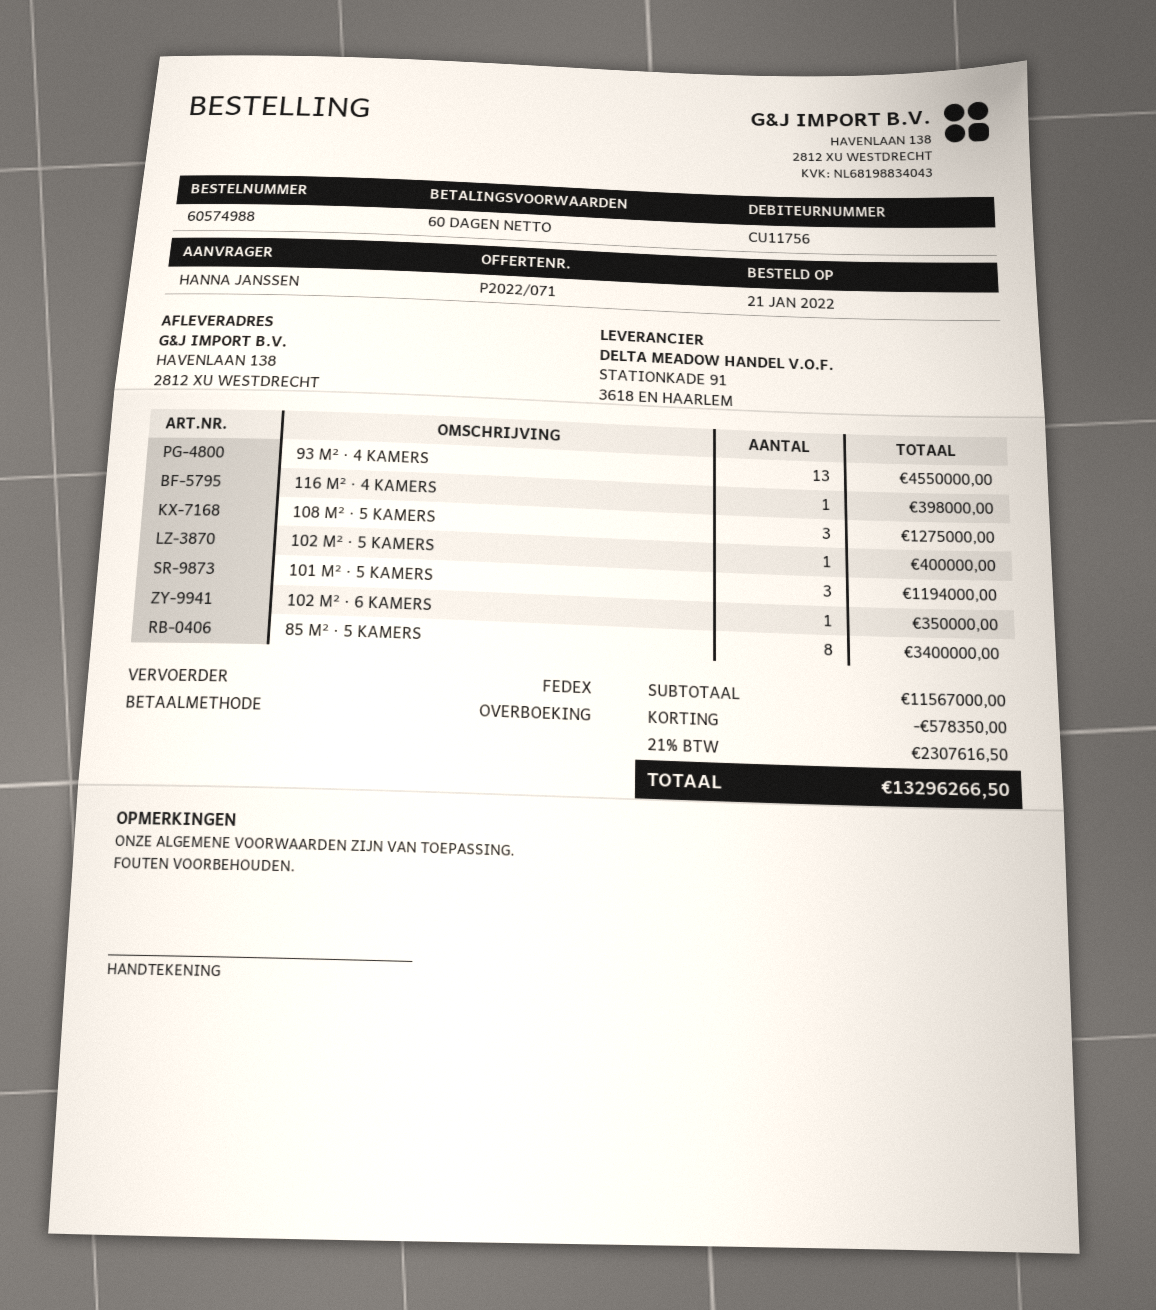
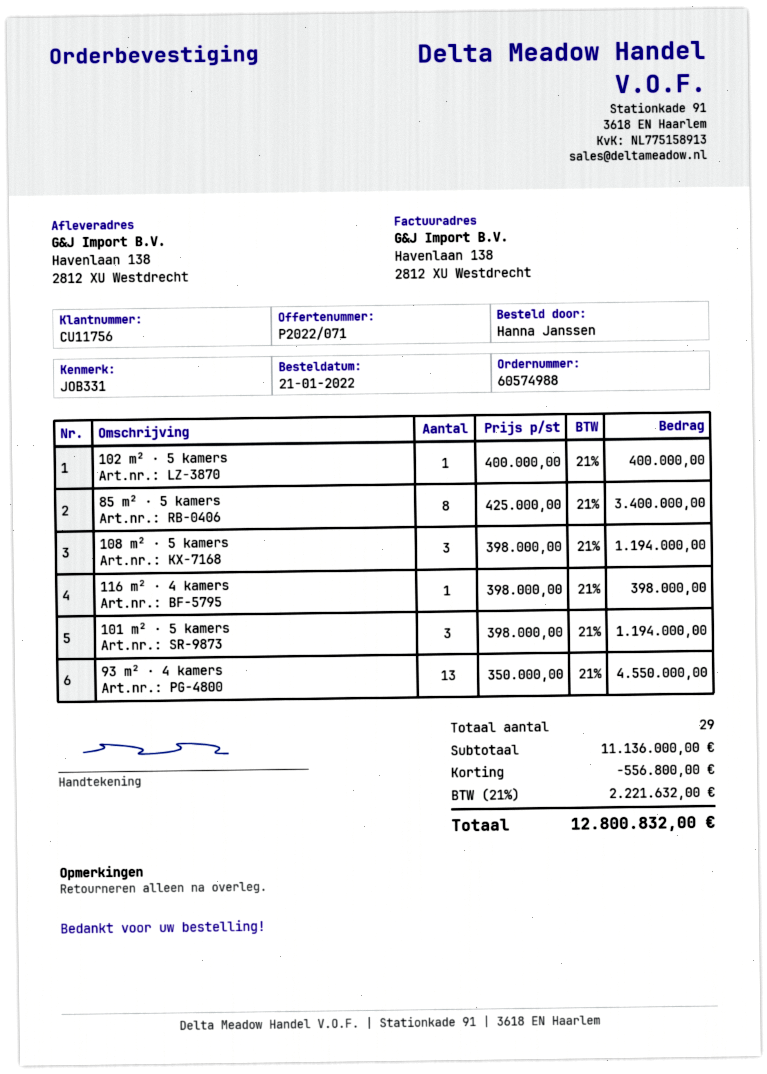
108 M² · 5 KAMERS: 3 for 1275000.00 -> 3 for 1194000.00
102 M² · 6 KAMERS: 1 for 350000.00 -> none
subtotal: 11567000.00 -> 11136000.00
discount: 578350.00 -> 556800.00
tax: 21% = 2307616.50 -> 21% = 2221632.00
total: 13296266.50 -> 12800832.00

